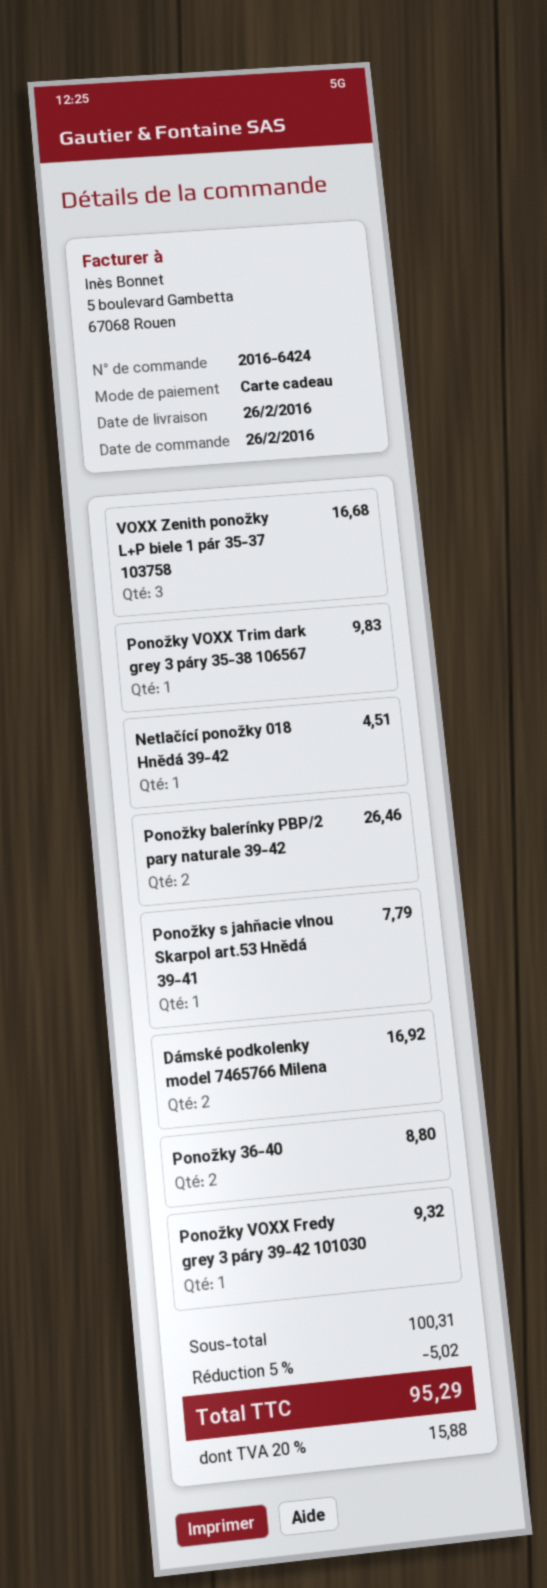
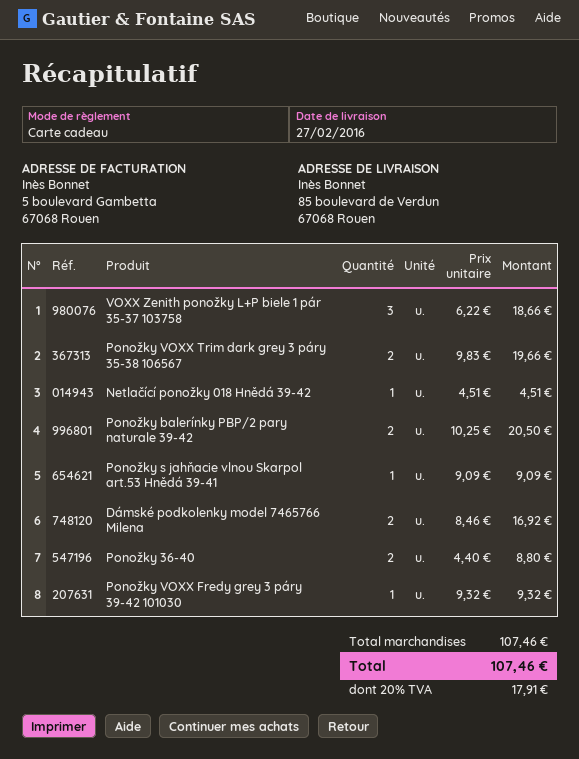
delivery date: 2016-02-26 -> 2016-02-27
VOXX Zenith ponožky L+P biele 1 pár 35-37 103758: 3 for 16.68 -> 3 for 18.66
Ponožky VOXX Trim dark grey 3 páry 35-38 106567: 1 for 9.83 -> 2 for 19.66
Ponožky balerínky PBP/2 pary naturale 39-42: 2 for 26.46 -> 2 for 20.50
Ponožky s jahňacie vlnou Skarpol art.53 Hnědá 39-41: 1 for 7.79 -> 1 for 9.09
subtotal: 100.31 -> 107.46
discount: 5% = 5.02 -> none
tax: 20% = 15.88 -> 20% = 17.91
total: 95.29 -> 107.46

